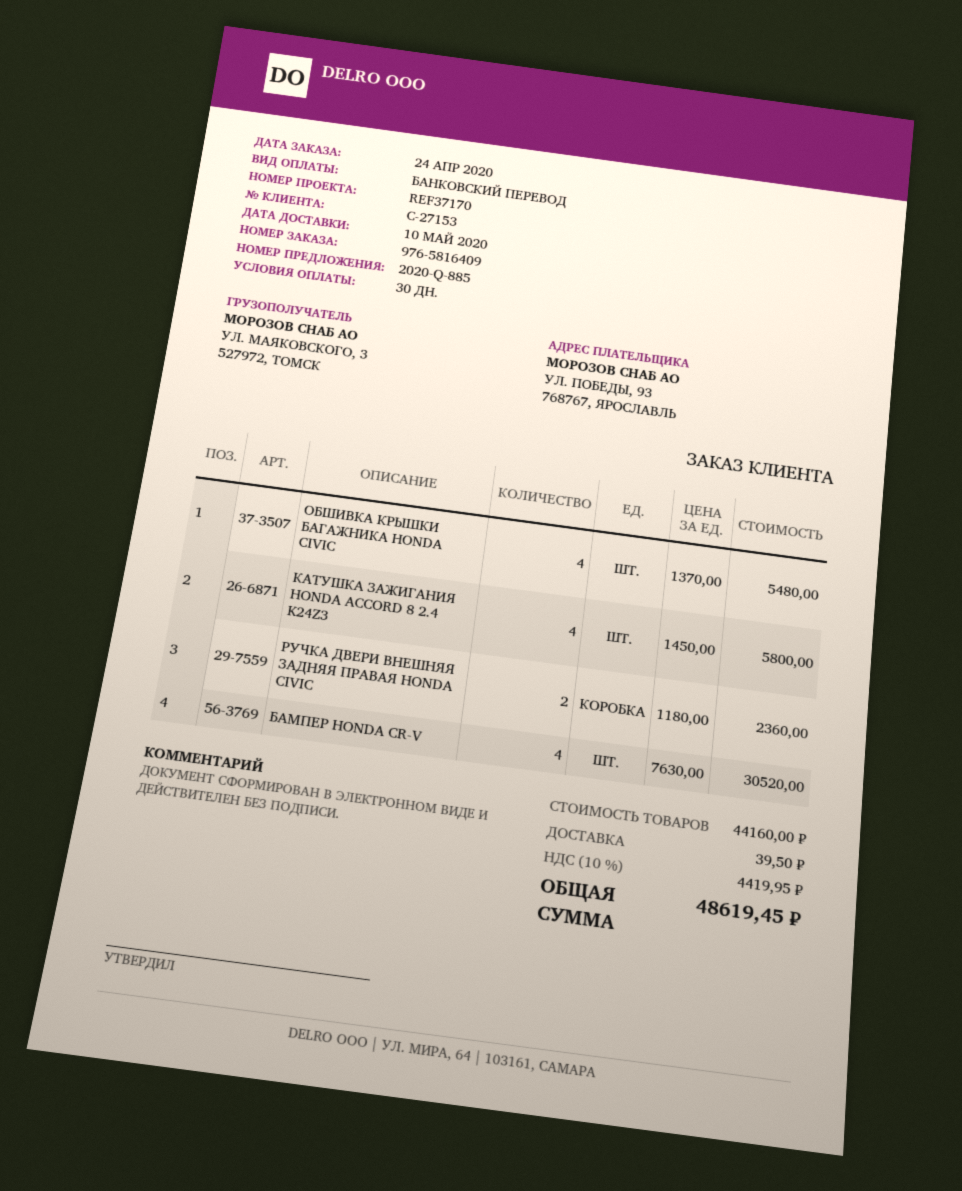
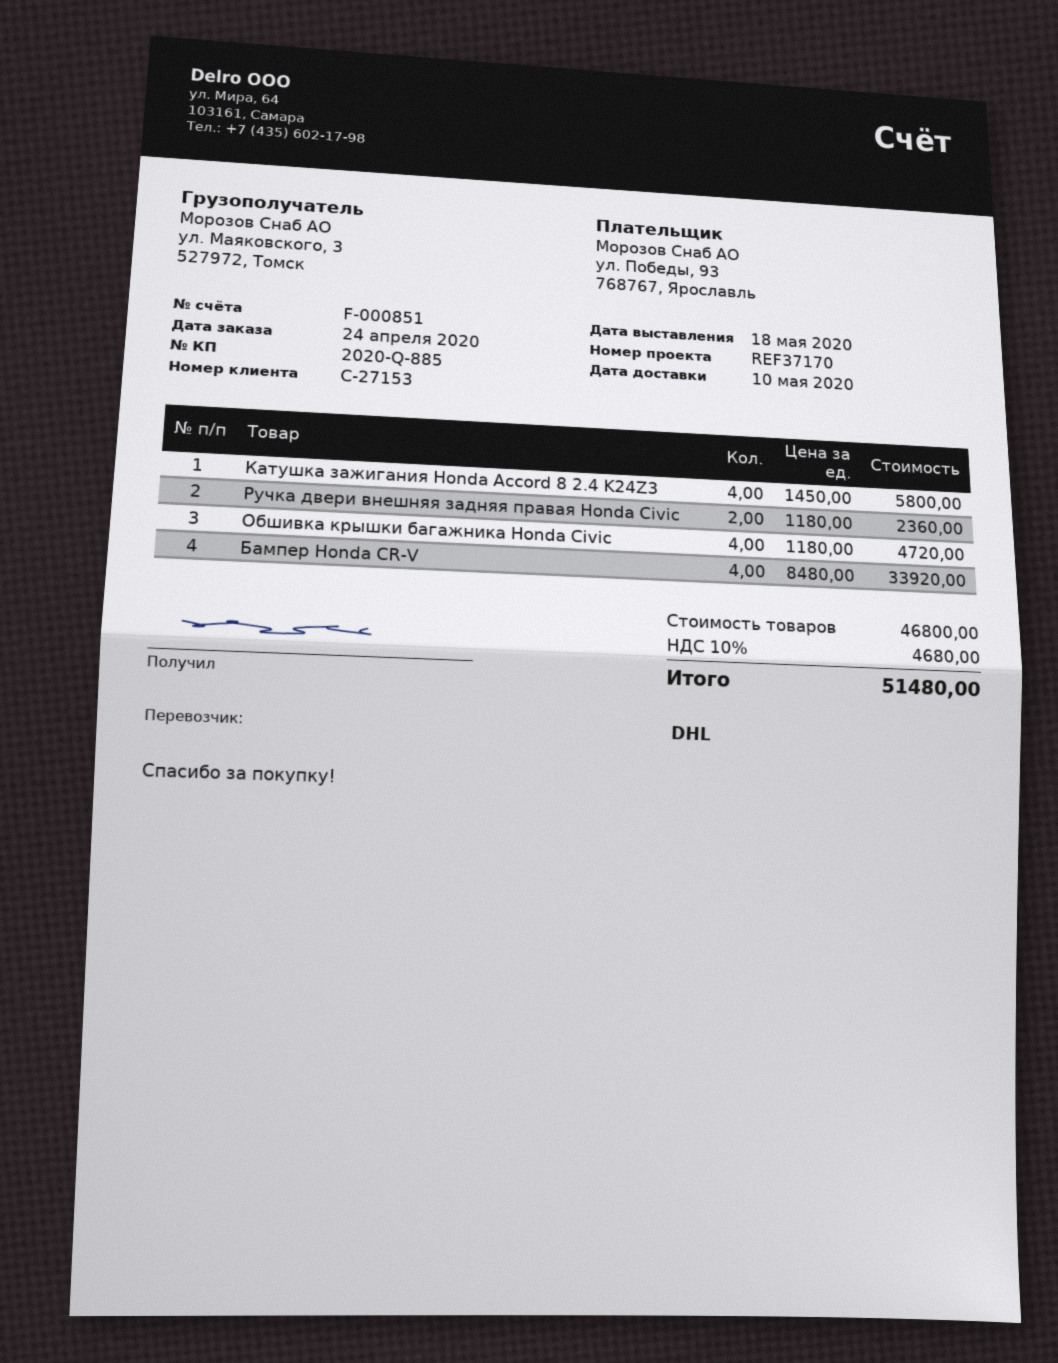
ОБШИВКА КРЫШКИ БАГАЖНИКА HONDA CIVIC: 4 x 1370.00 = 5480.00 -> 4 x 1180.00 = 4720.00
БАМПЕР HONDA CR-V: 4 x 7630.00 = 30520.00 -> 4 x 8480.00 = 33920.00
subtotal: 44160.00 -> 46800.00
shipping: 39.50 -> none
tax: 10% = 4419.95 -> 10% = 4680.00
total: 48619.45 -> 51480.00

